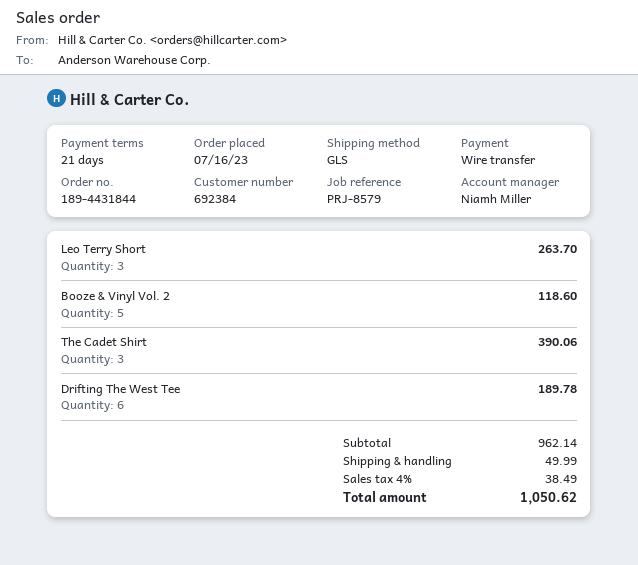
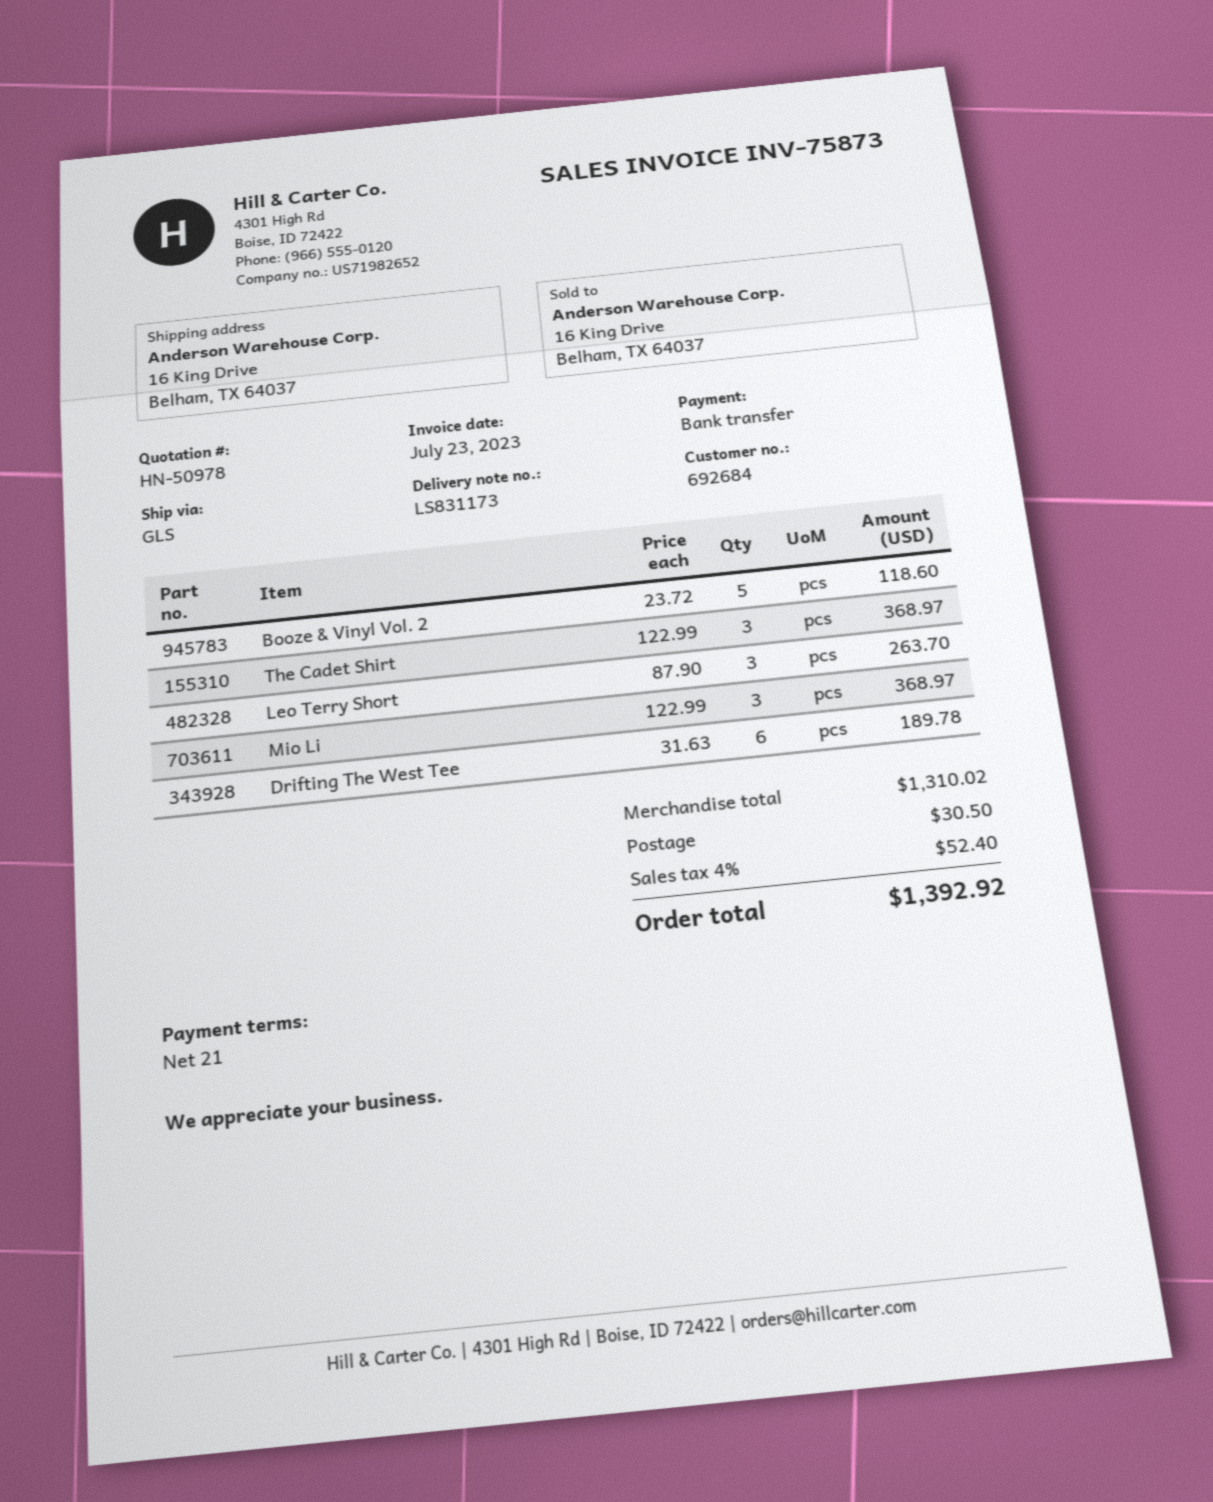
customer number: 692384 -> 692684
The Cadet Shirt: 3 for 390.06 -> 3 for 368.97
Mio Li: none -> 3 for 368.97
subtotal: 962.14 -> 1310.02
shipping: 49.99 -> 30.50
tax: 4% = 38.49 -> 4% = 52.40
total: 1050.62 -> 1392.92

